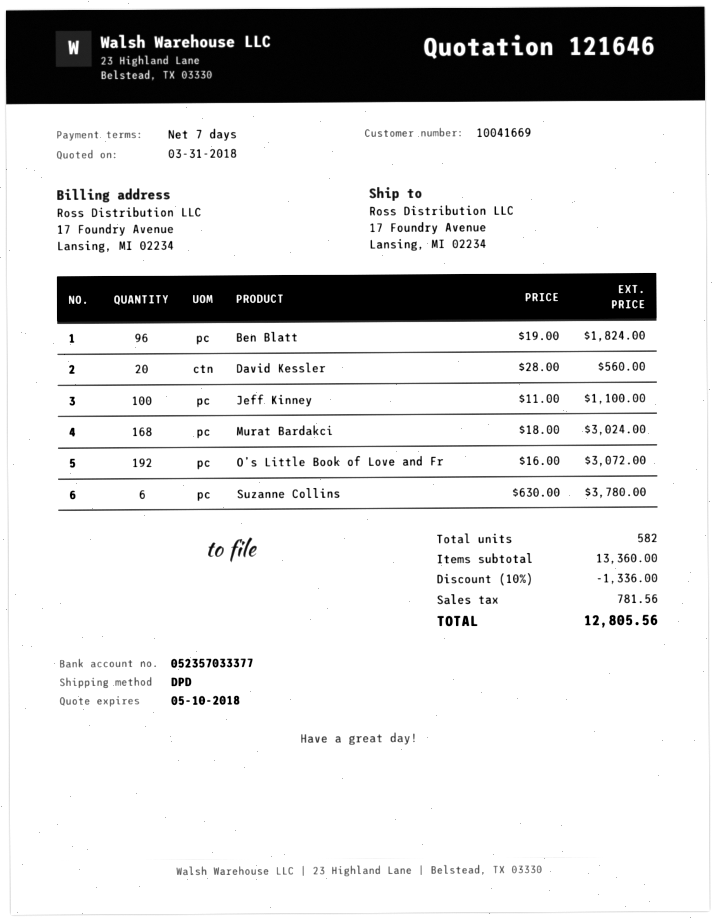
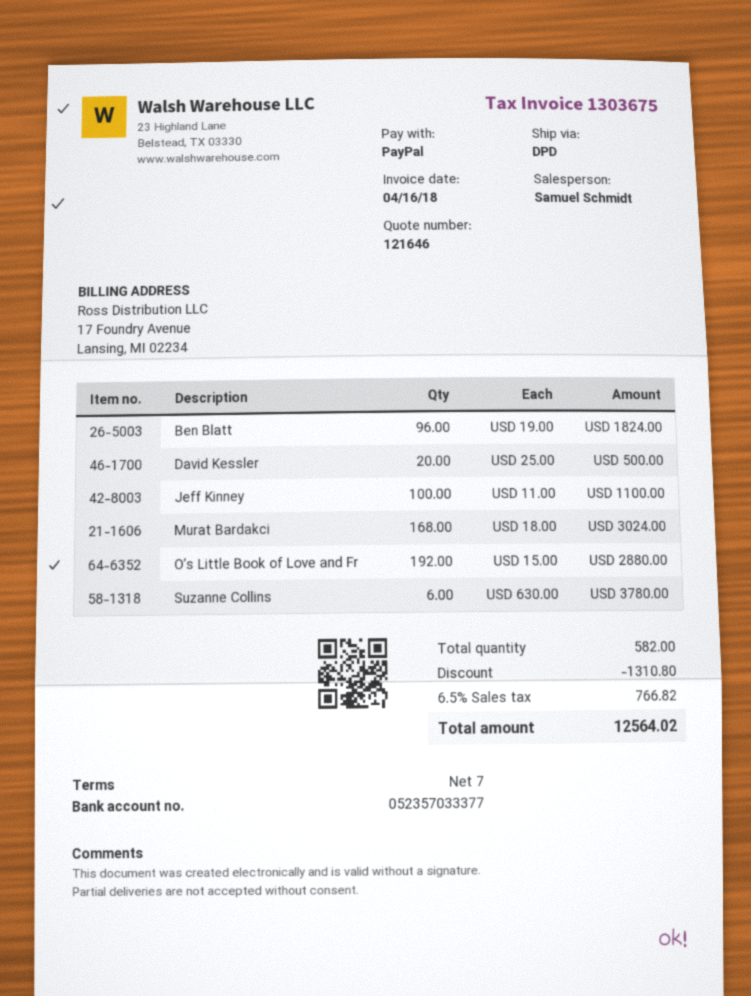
David Kessler: 20 x 28.00 = 560.00 -> 20 x 25.00 = 500.00
O’s Little Book of Love and Fr: 192 x 16.00 = 3072.00 -> 192 x 15.00 = 2880.00
discount: 1336.00 -> 1310.80
tax: 781.56 -> 766.82
total: 12805.56 -> 12564.02

